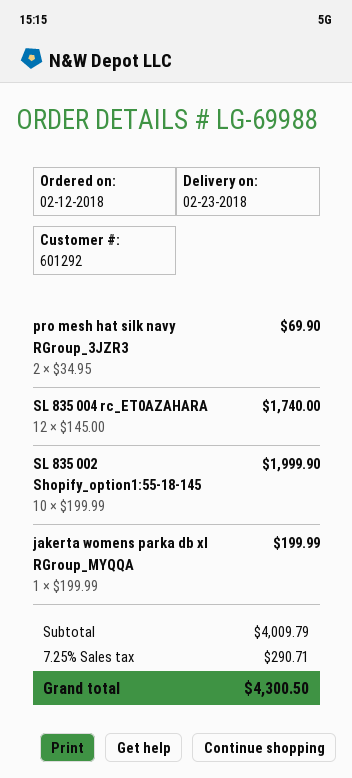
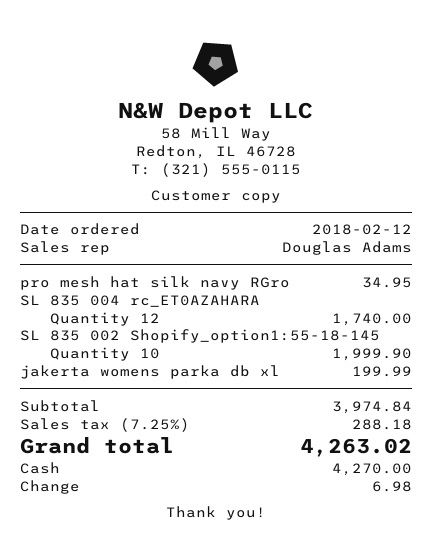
pro mesh hat silk navy RGroup_3JZR3: 2 for 69.90 -> 1 for 34.95
subtotal: 4009.79 -> 3974.84
tax: 7.25% = 290.71 -> 7.25% = 288.18
total: 4300.50 -> 4263.02

